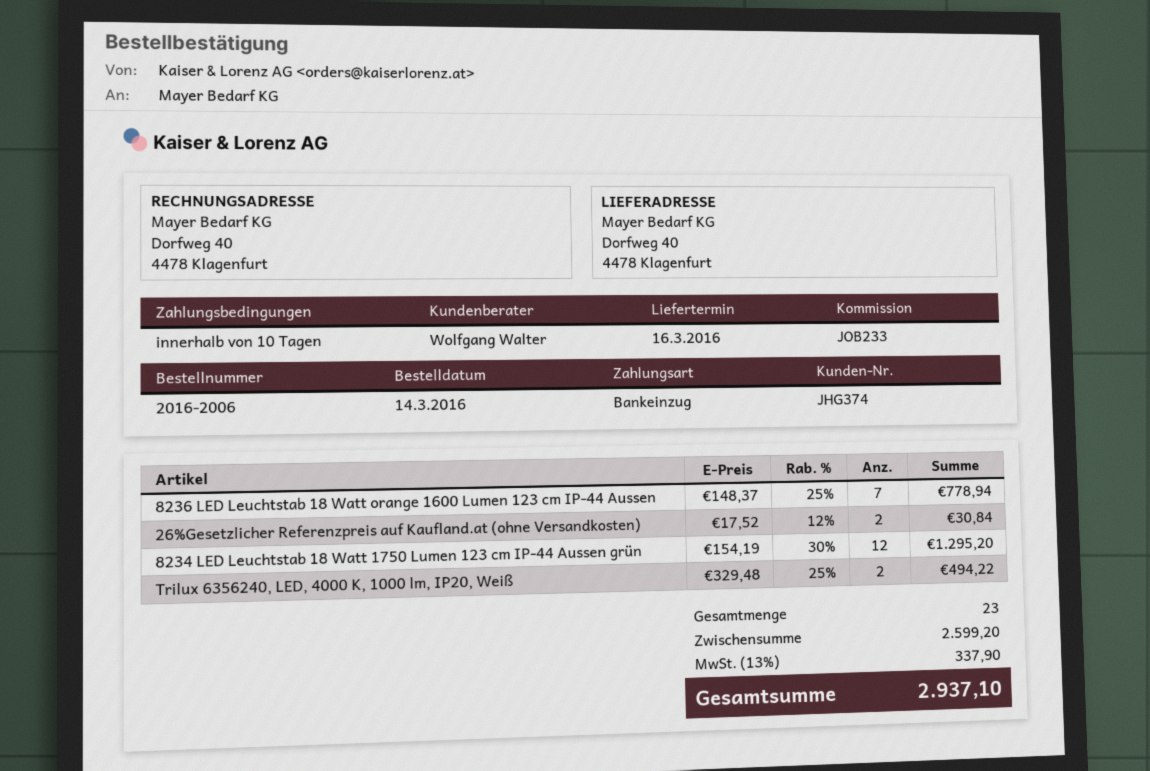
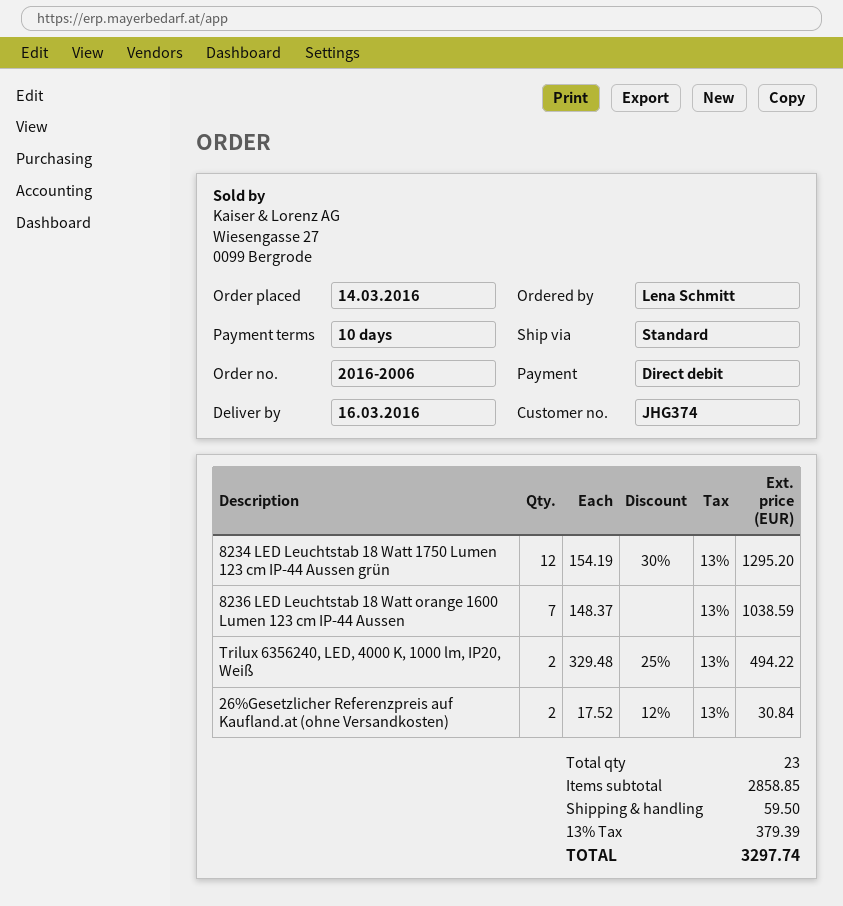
8236 LED Leuchtstab 18 Watt orange 1600 Lumen 123 cm IP-44 Aussen: 7 x 148.37 - 25% = 778.94 -> 7 x 148.37 = 1038.59
subtotal: 2599.20 -> 2858.85
shipping: none -> 59.50
tax: 13% = 337.90 -> 13% = 379.39
total: 2937.10 -> 3297.74

